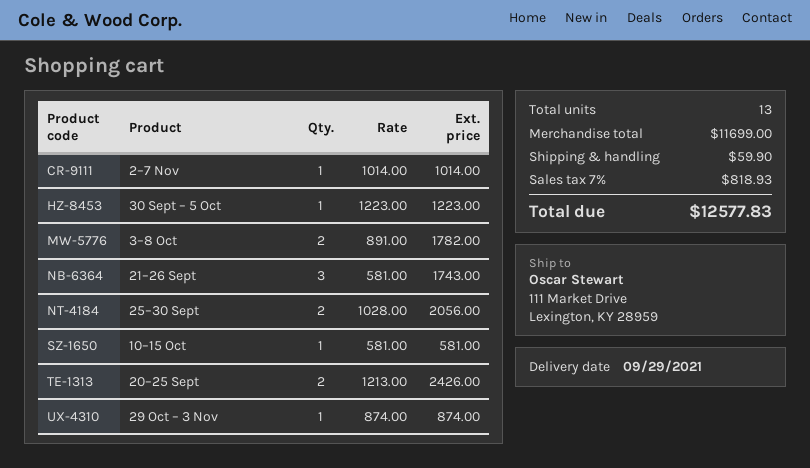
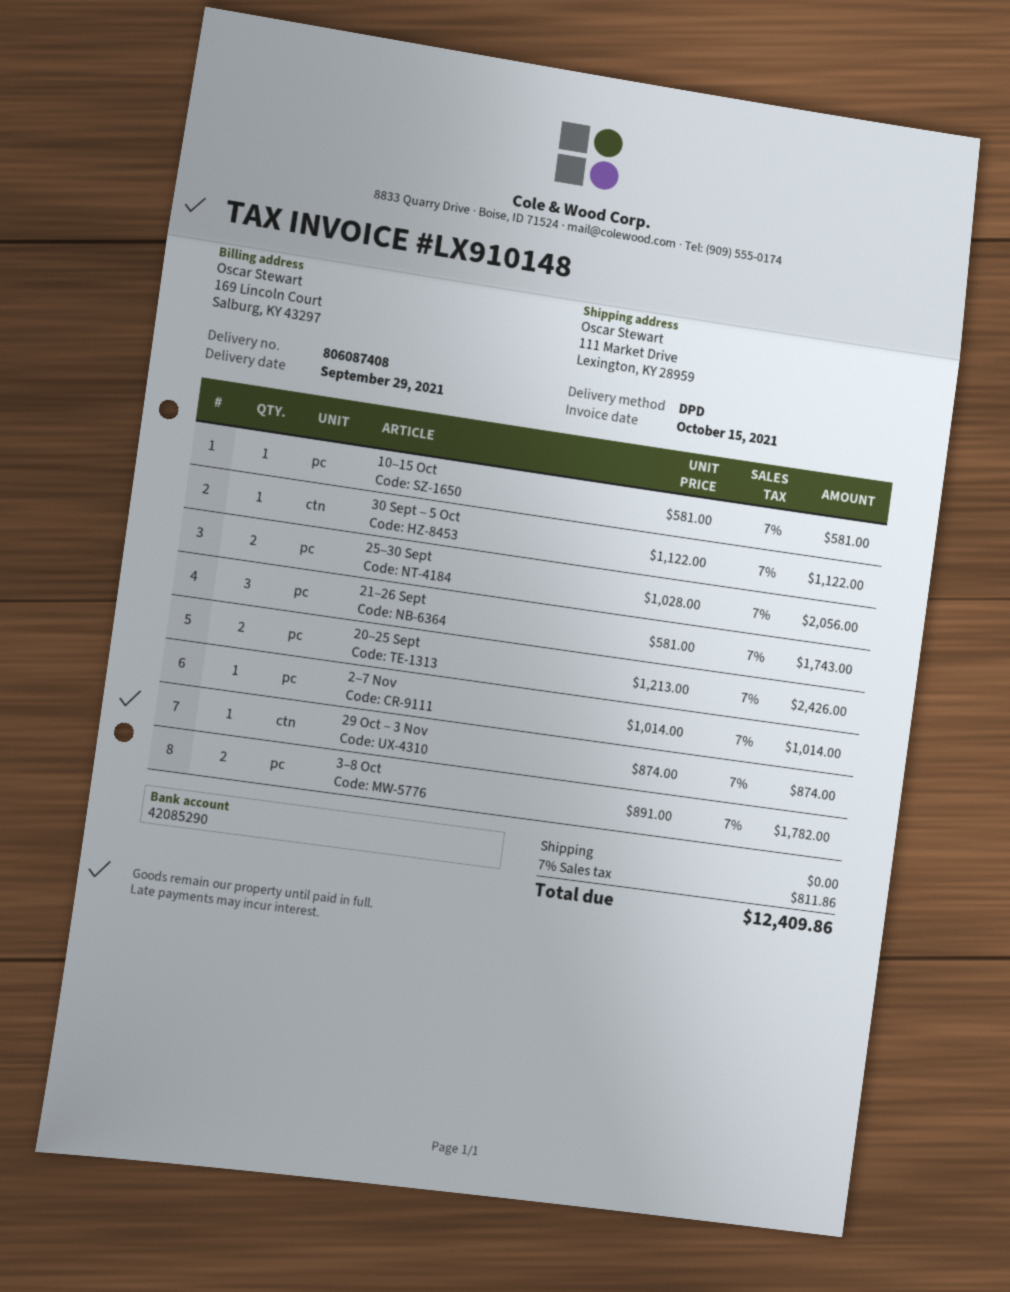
30 Sept – 5 Oct: 1 x 1223.00 = 1223.00 -> 1 x 1122.00 = 1122.00
shipping: 59.90 -> 0.00
tax: 7% = 818.93 -> 7% = 811.86
total: 12577.83 -> 12409.86

